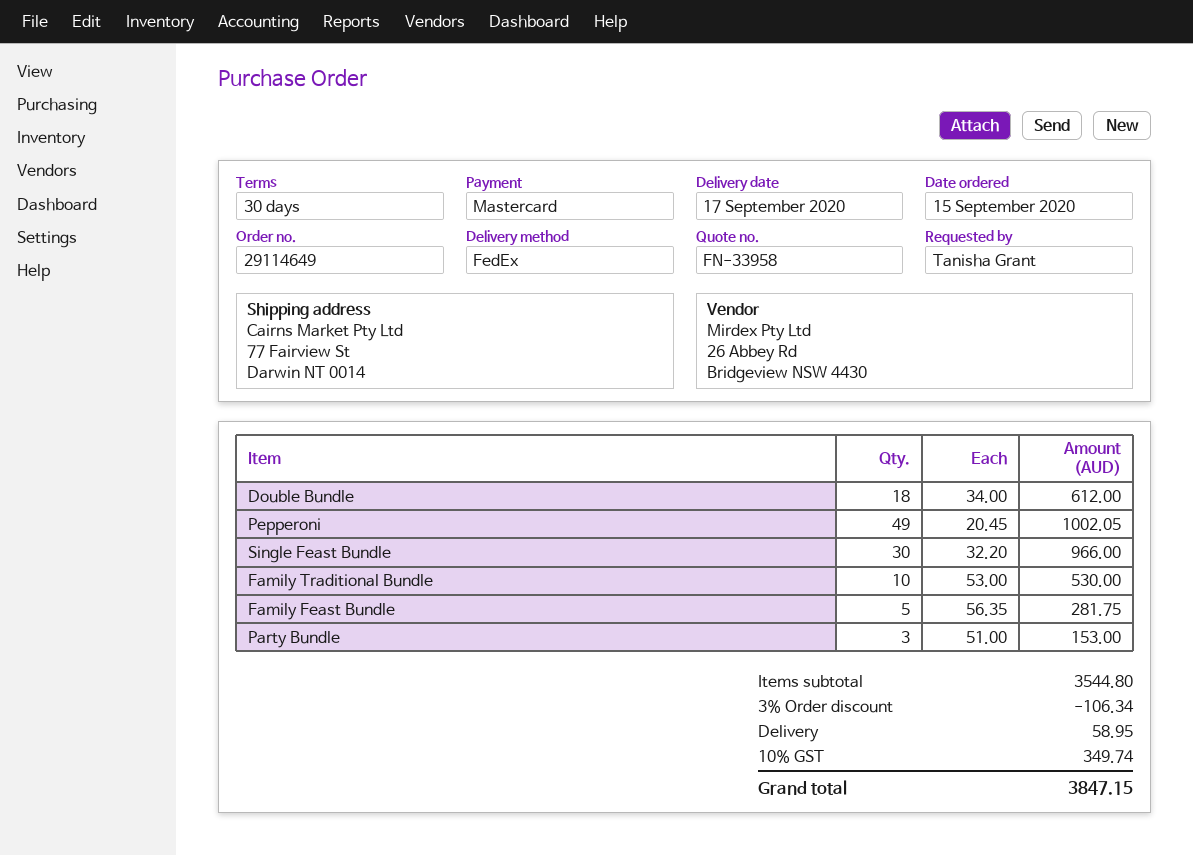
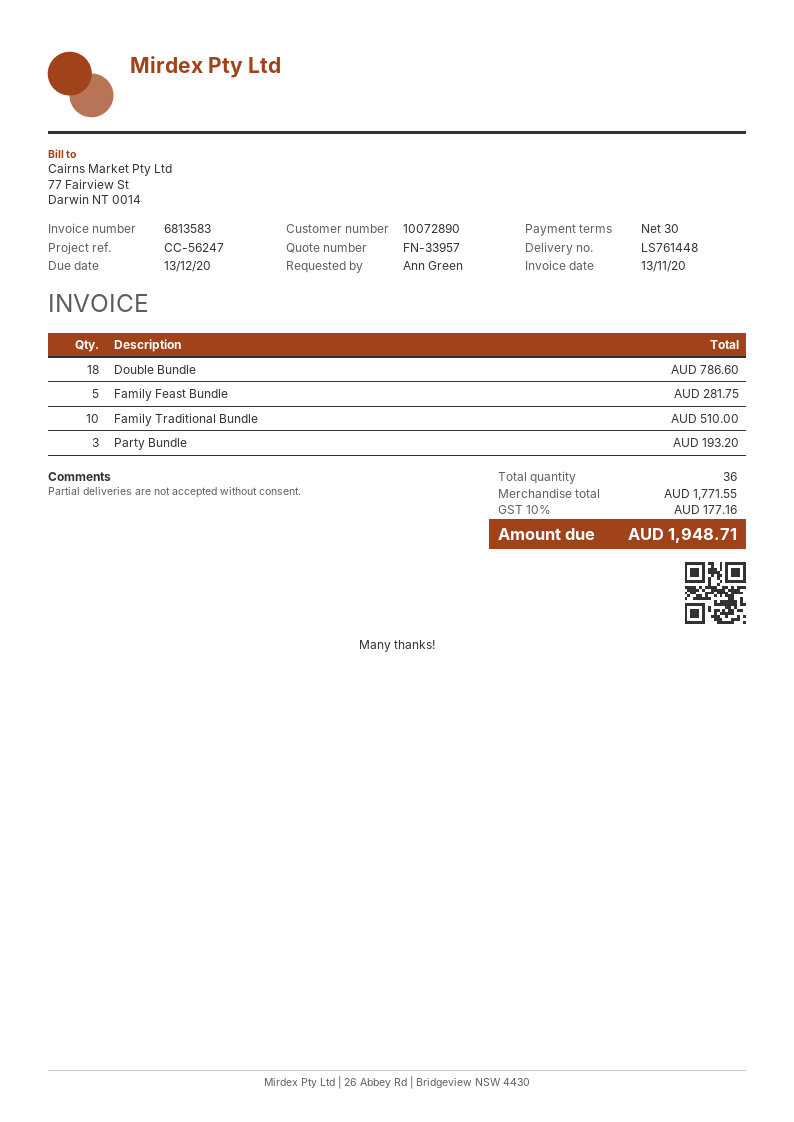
quote number: FN-33958 -> FN-33957
ordered by: Tanisha Grant -> Ann Green
Double Bundle: 18 for 612.00 -> 18 for 786.60
Pepperoni: 49 for 1002.05 -> none
Single Feast Bundle: 30 for 966.00 -> none
Family Traditional Bundle: 10 for 530.00 -> 10 for 510.00
Party Bundle: 3 for 153.00 -> 3 for 193.20
subtotal: 3544.80 -> 1771.55
discount: 3% = 106.34 -> none
shipping: 58.95 -> none
tax: 10% = 349.74 -> 10% = 177.16
total: 3847.15 -> 1948.71

